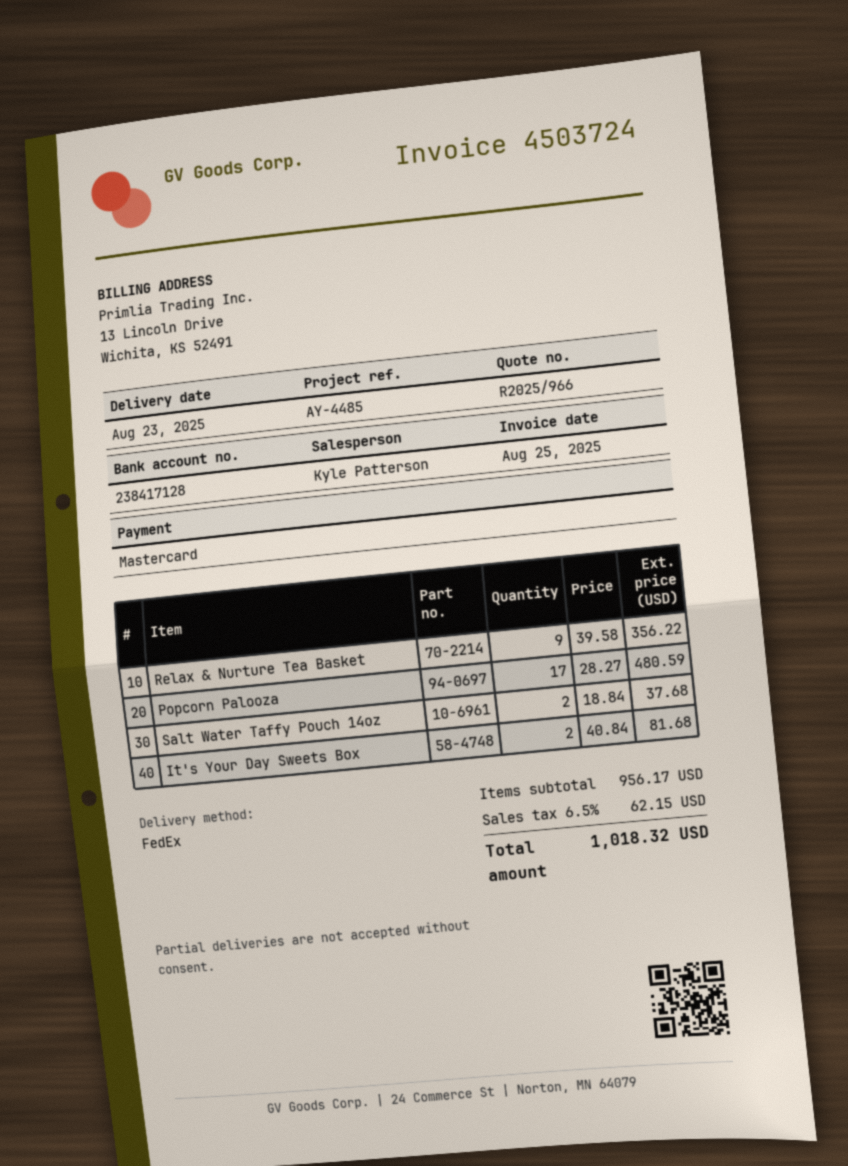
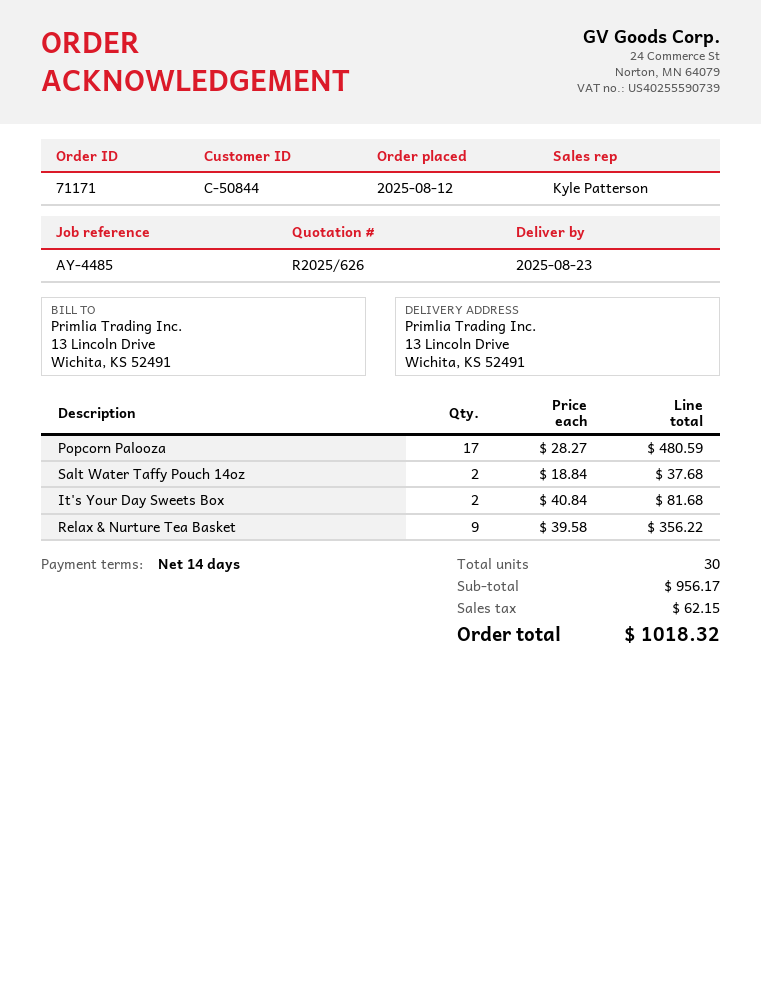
quote number: R2025/966 -> R2025/626

